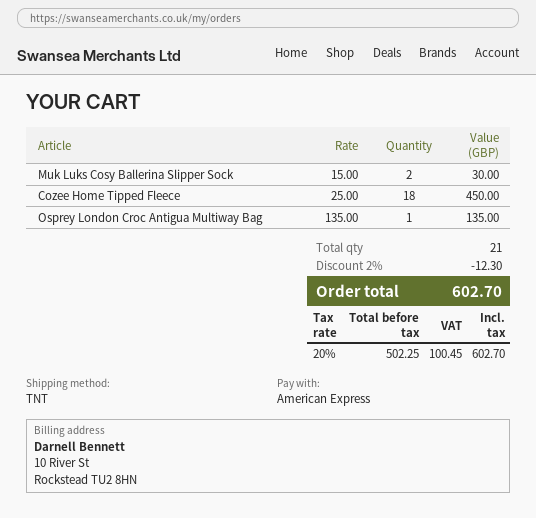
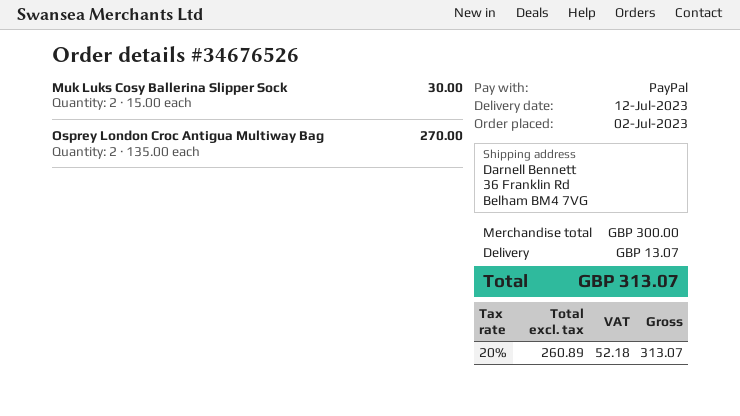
payment method: American Express -> PayPal
Cozee Home Tipped Fleece: 18 x 25.00 = 450.00 -> none
Osprey London Croc Antigua Multiway Bag: 1 x 135.00 = 135.00 -> 2 x 135.00 = 270.00
discount: 2% = 12.30 -> none
shipping: none -> 13.07
net: 502.25 -> 260.89
tax: 20% = 100.45 -> 20% = 52.18
total: 602.70 -> 313.07

